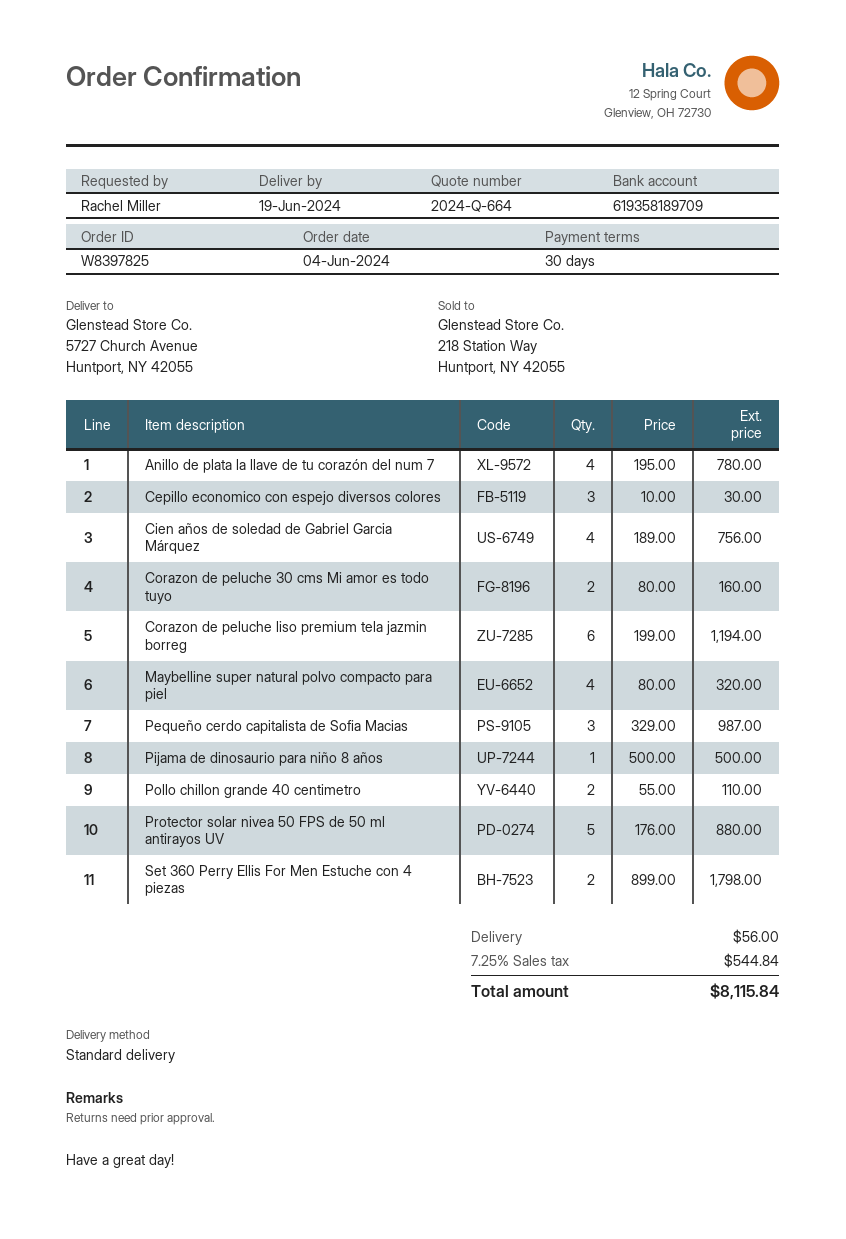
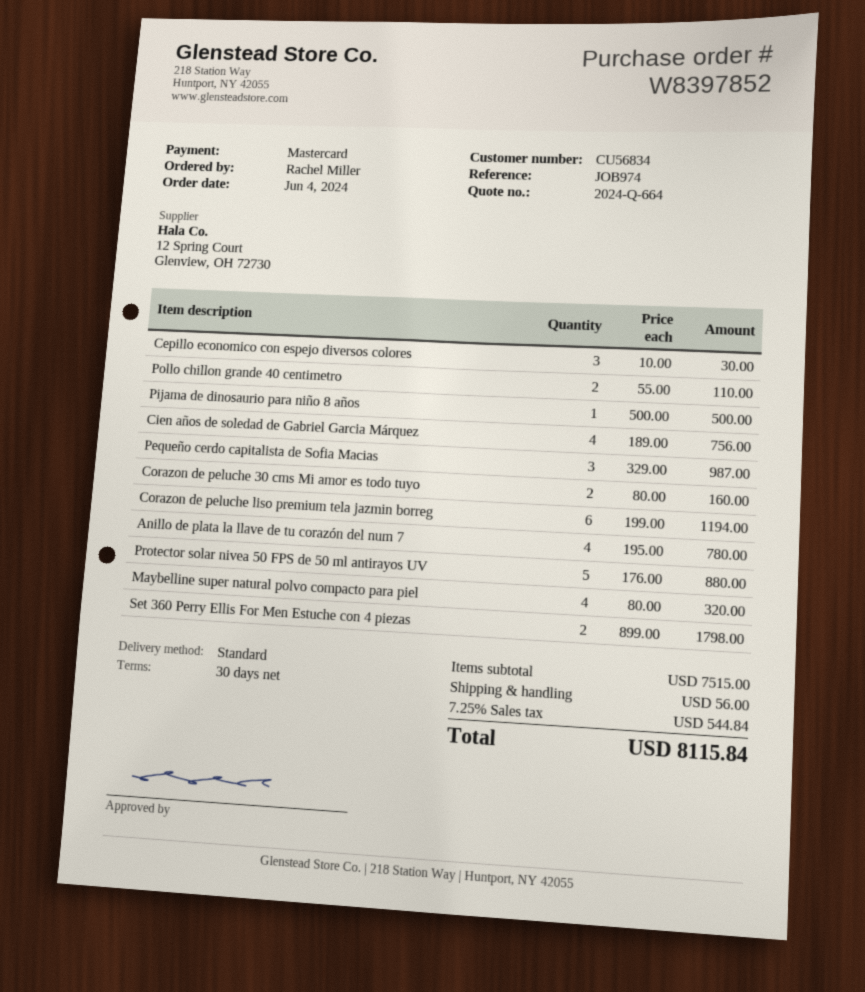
order number: W8397825 -> W8397852

